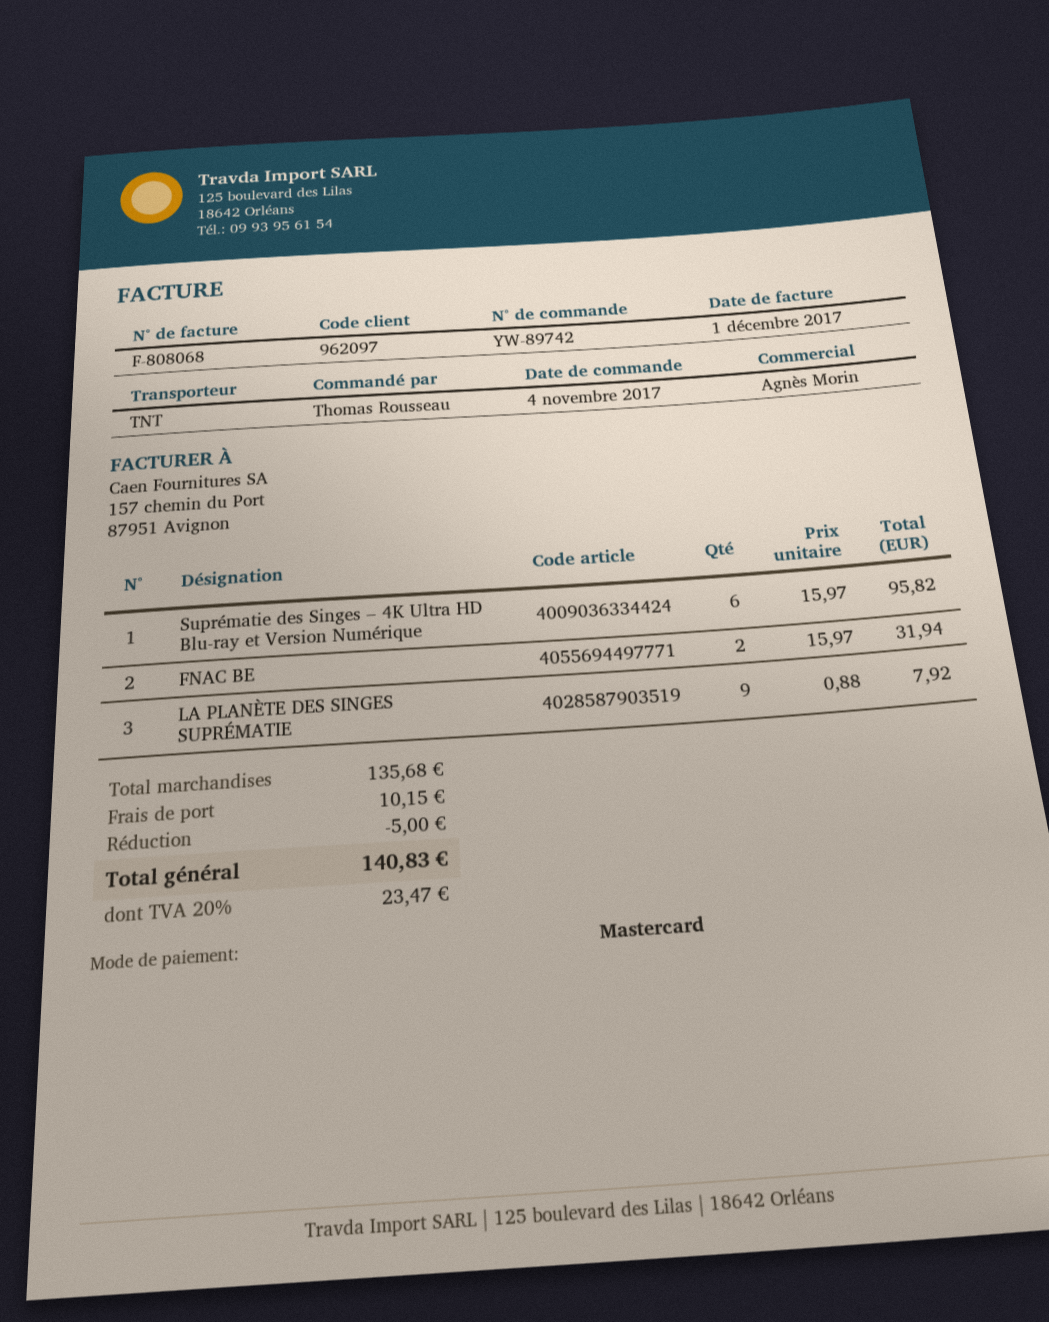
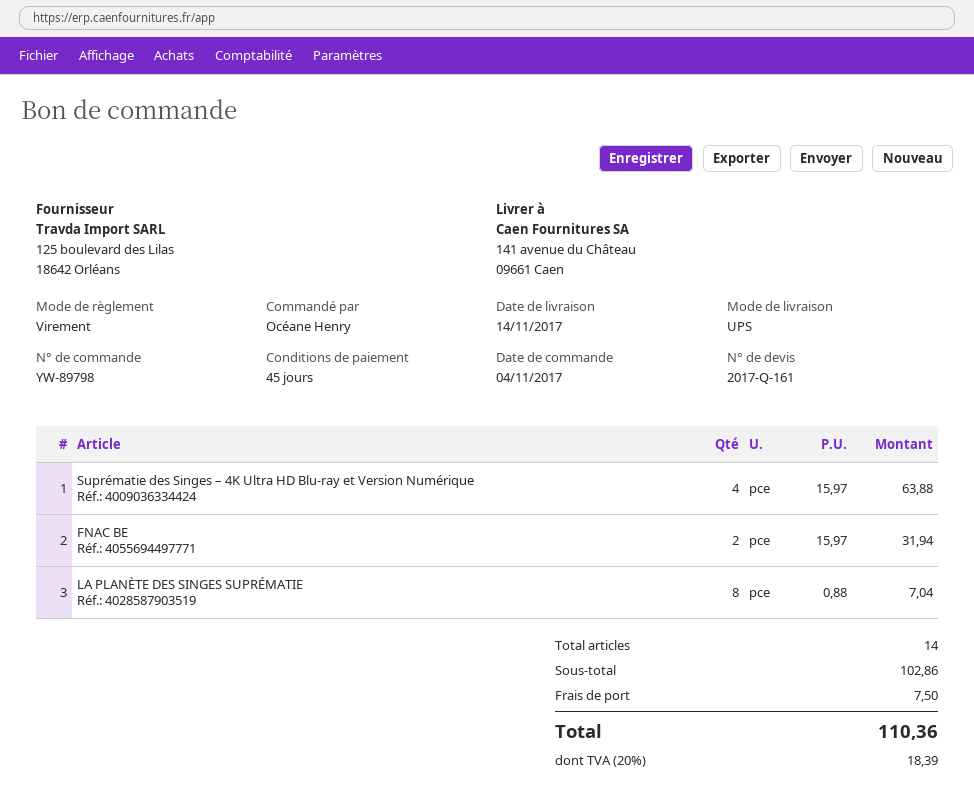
order number: YW-89742 -> YW-89798
ordered by: Thomas Rousseau -> Océane Henry
payment method: Mastercard -> bank transfer
shipping method: TNT -> UPS
Suprématie des Singes – 4K Ultra HD Blu‑ray et Version Numérique: 6 x 15.97 = 95.82 -> 4 x 15.97 = 63.88
LA PLANÈTE DES SINGES SUPRÉMATIE: 9 x 0.88 = 7.92 -> 8 x 0.88 = 7.04
subtotal: 135.68 -> 102.86
discount: 5.00 -> none
shipping: 10.15 -> 7.50
tax: 20% = 23.47 -> 20% = 18.39
total: 140.83 -> 110.36

